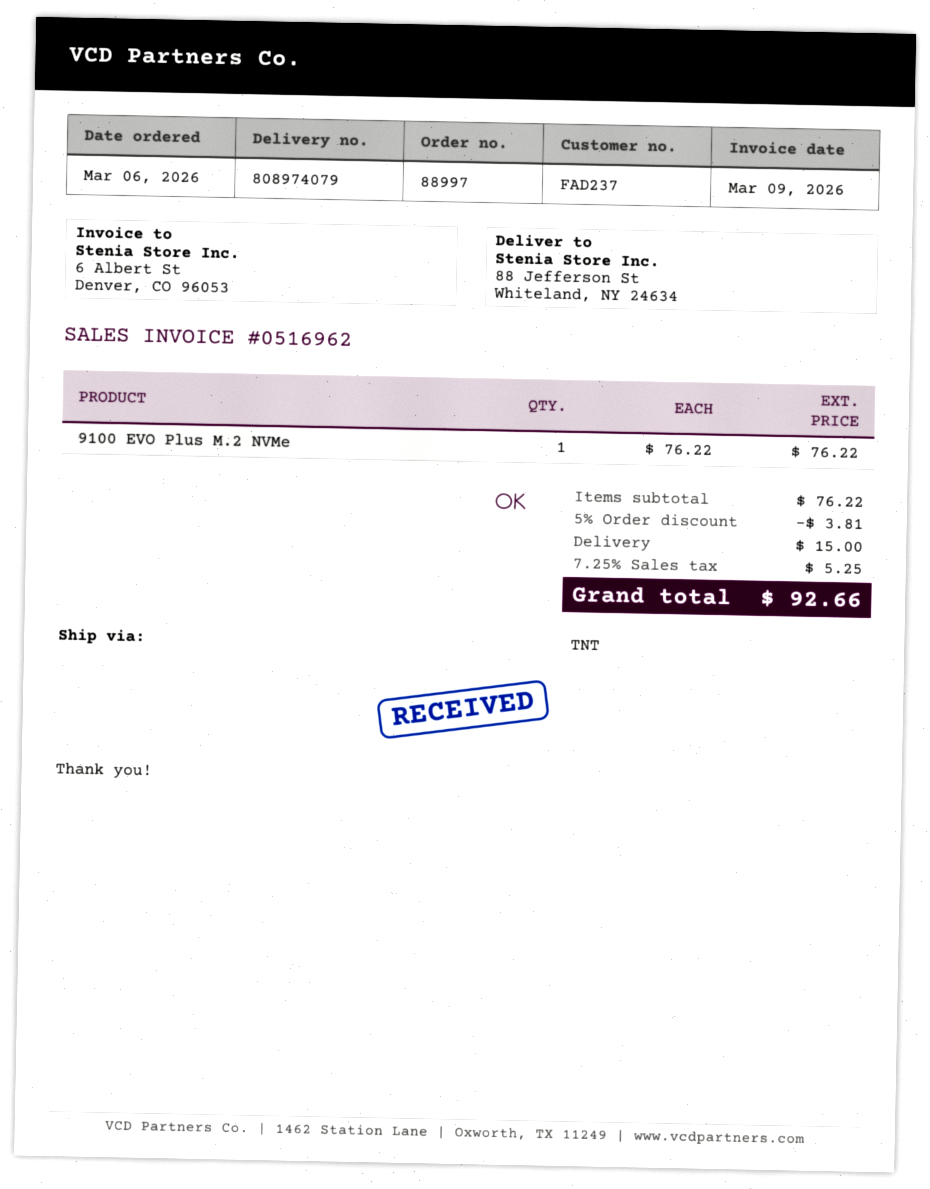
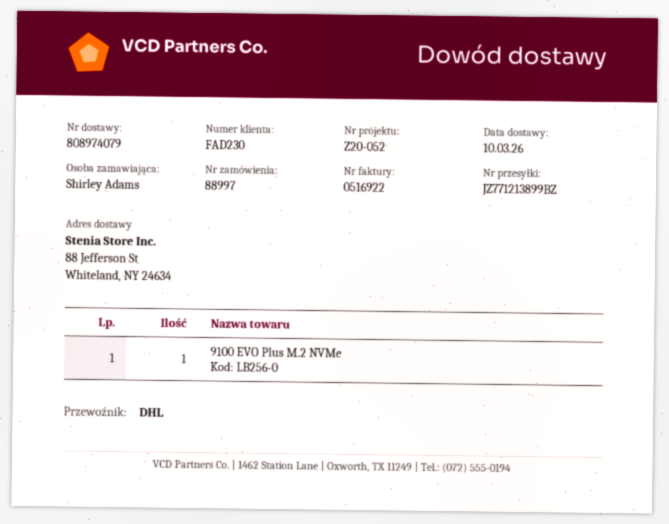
invoice number: 0516962 -> 0516922
customer number: FAD237 -> FAD230
shipping method: TNT -> DHL

